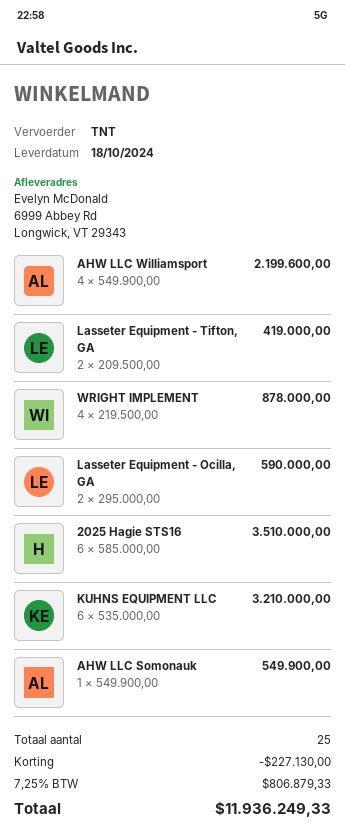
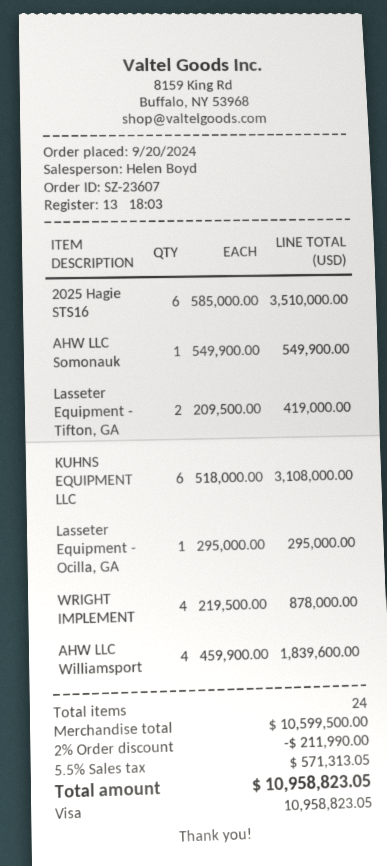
AHW LLC Williamsport: 4 x 549900.00 = 2199600.00 -> 4 x 459900.00 = 1839600.00
Lasseter Equipment - Ocilla, GA: 2 x 295000.00 = 590000.00 -> 1 x 295000.00 = 295000.00
KUHNS EQUIPMENT LLC: 6 x 535000.00 = 3210000.00 -> 6 x 518000.00 = 3108000.00
total quantity: 25 -> 24
discount: 227130.00 -> 211990.00
tax: 7.25% = 806879.33 -> 5.5% = 571313.05
total: 11936249.33 -> 10958823.05

